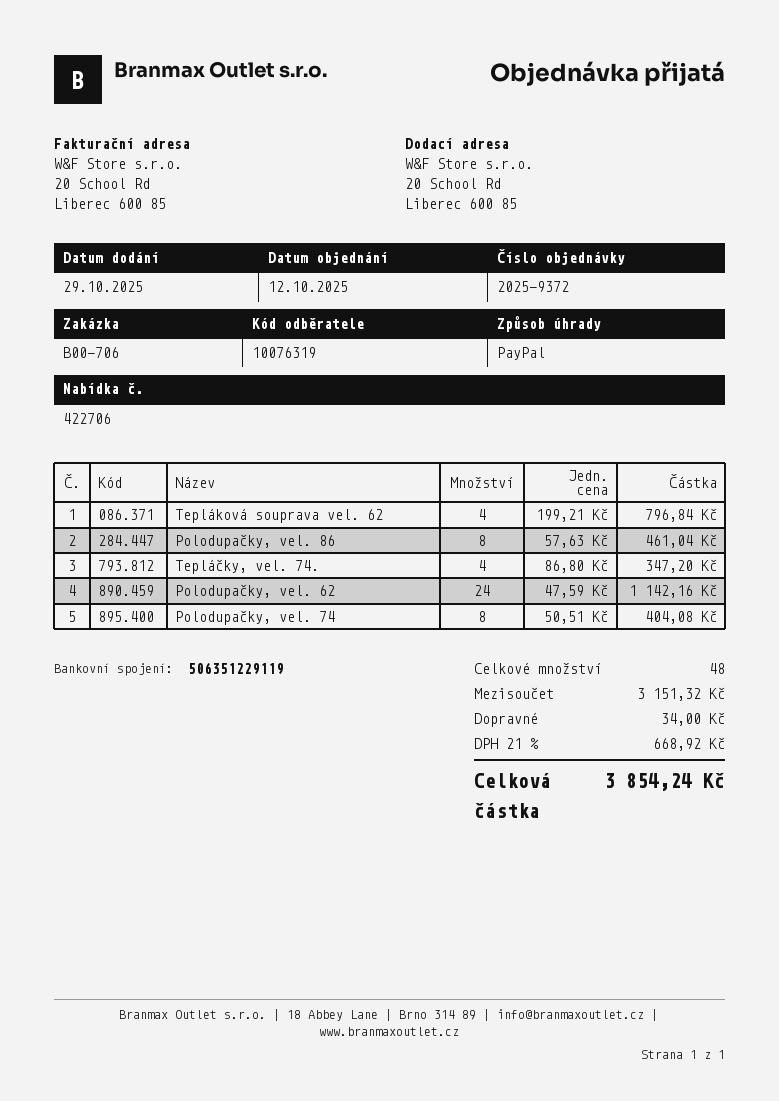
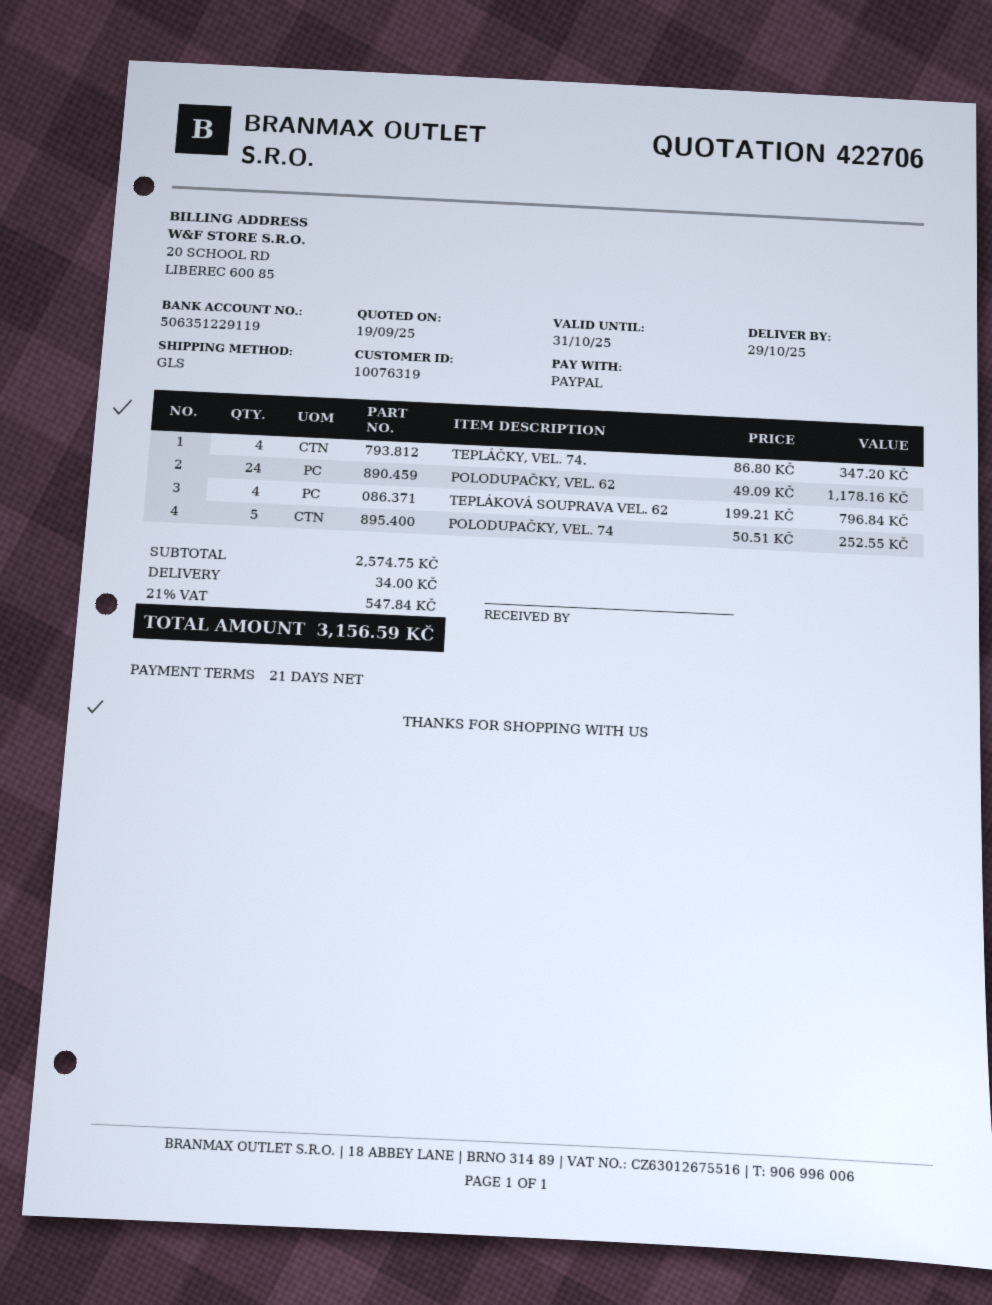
Polodupačky, vel. 86: 8 x 57.63 = 461.04 -> none
Polodupačky, vel. 62: 24 x 47.59 = 1142.16 -> 24 x 49.09 = 1178.16
Polodupačky, vel. 74: 8 x 50.51 = 404.08 -> 5 x 50.51 = 252.55
subtotal: 3151.32 -> 2574.75
tax: 21% = 668.92 -> 21% = 547.84
total: 3854.24 -> 3156.59

